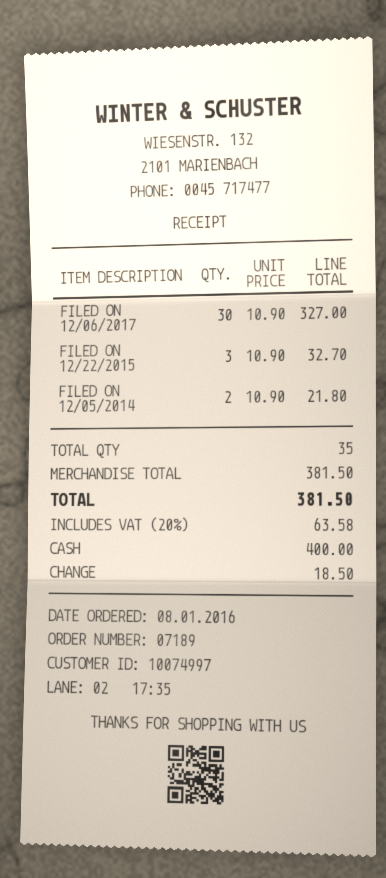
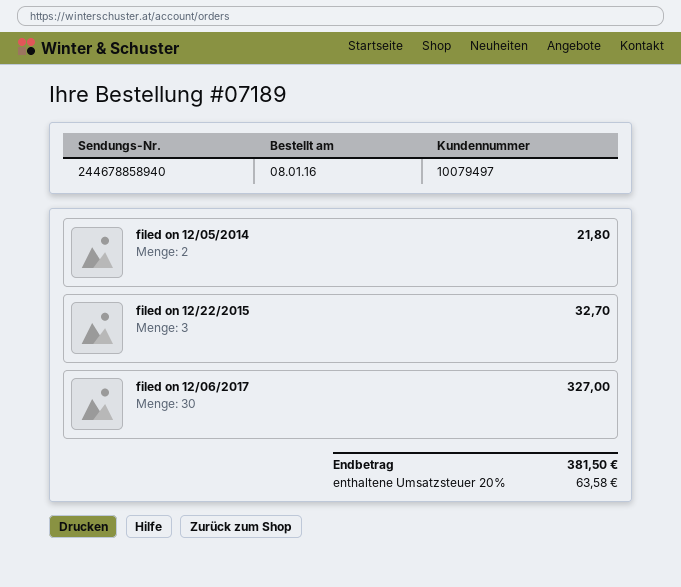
customer number: 10074997 -> 10079497

